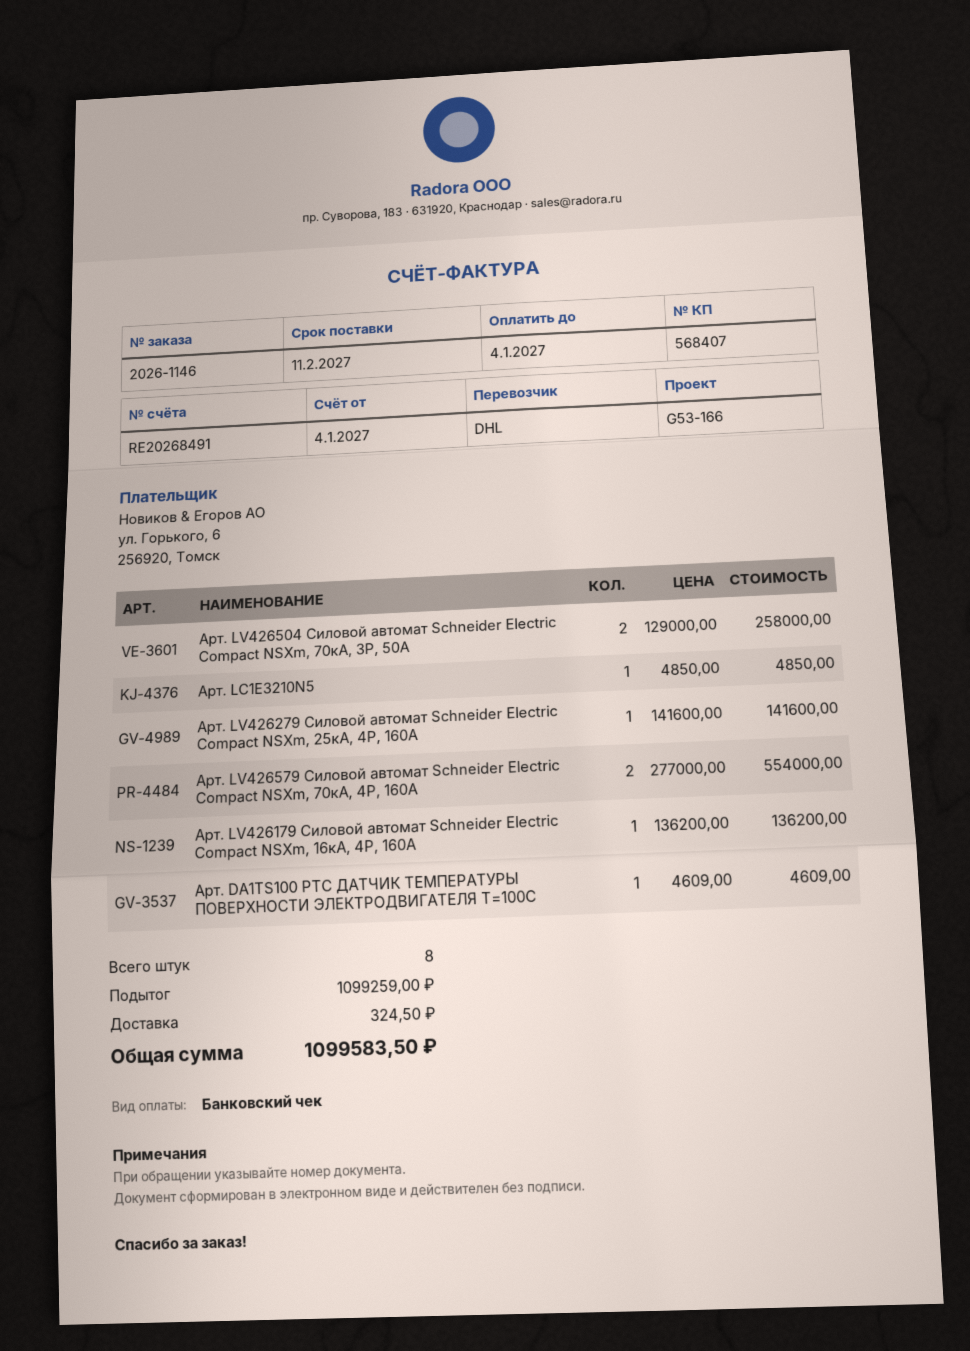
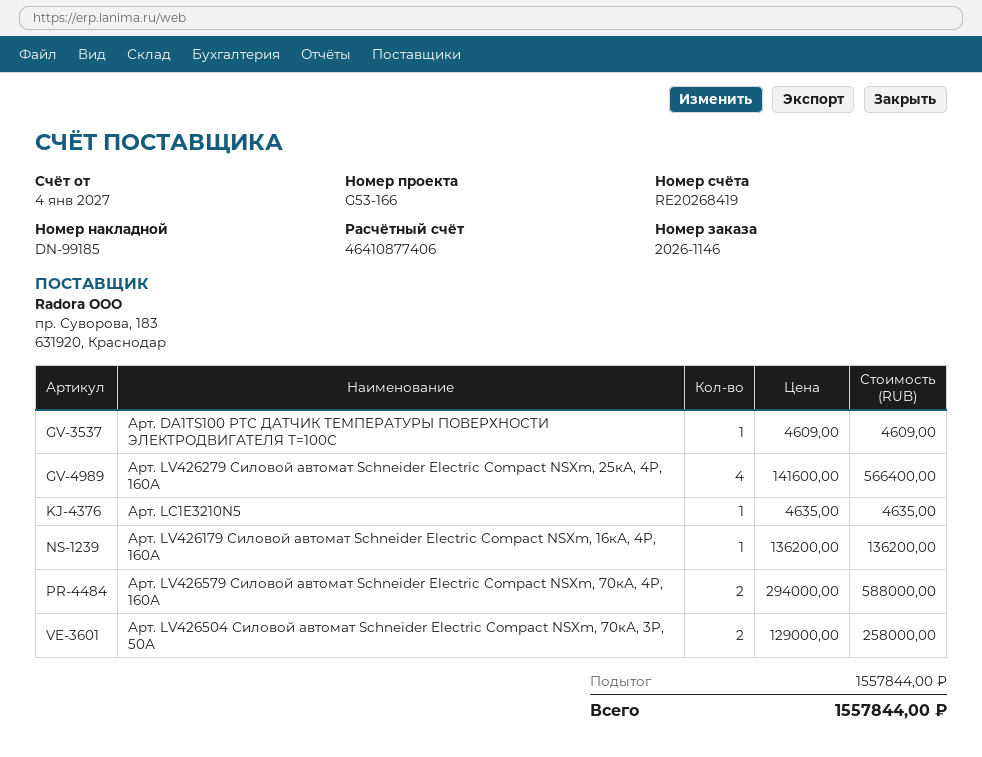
invoice number: RE20268491 -> RE20268419
Арт. LC1E3210N5: 1 x 4850.00 = 4850.00 -> 1 x 4635.00 = 4635.00
Арт. LV426279 Силовой автомат Schneider Electric Compact NSXm, 25кА, 4P, 160А: 1 x 141600.00 = 141600.00 -> 4 x 141600.00 = 566400.00
Арт. LV426579 Силовой автомат Schneider Electric Compact NSXm, 70кА, 4P, 160А: 2 x 277000.00 = 554000.00 -> 2 x 294000.00 = 588000.00
subtotal: 1099259.00 -> 1557844.00
shipping: 324.50 -> none
total: 1099583.50 -> 1557844.00

